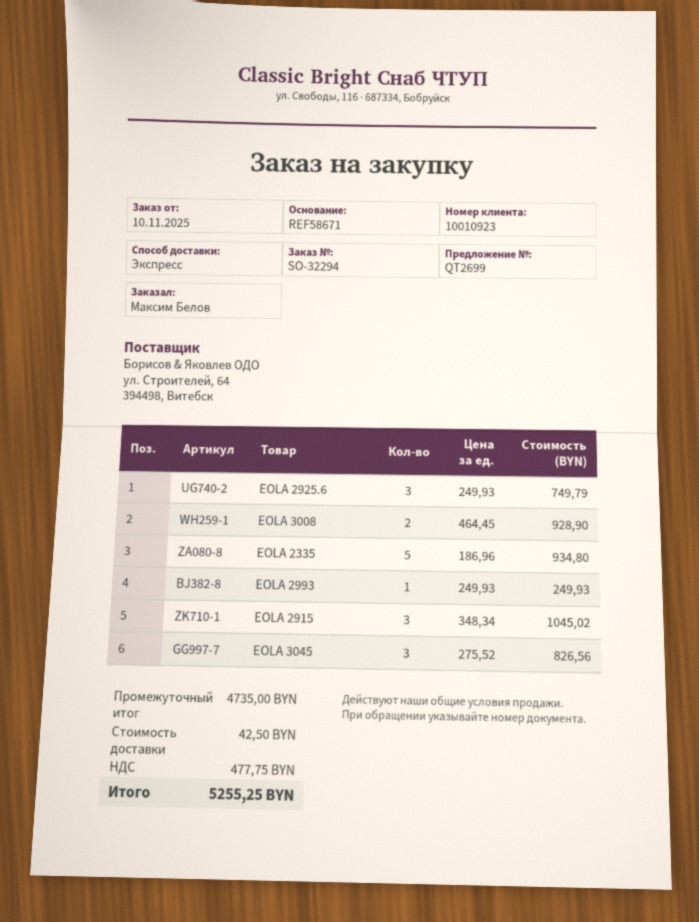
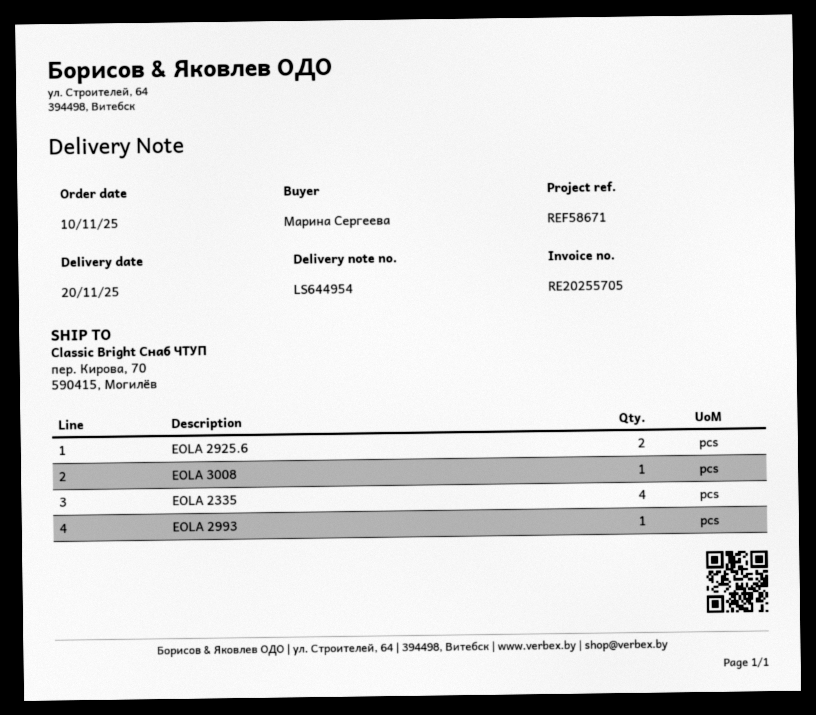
ordered by: Максим Белов -> Марина Сергеева
EOLA 2925.6: 3 -> 2
EOLA 3008: 2 -> 1
EOLA 2335: 5 -> 4
EOLA 2915: 3 -> none
EOLA 3045: 3 -> none

